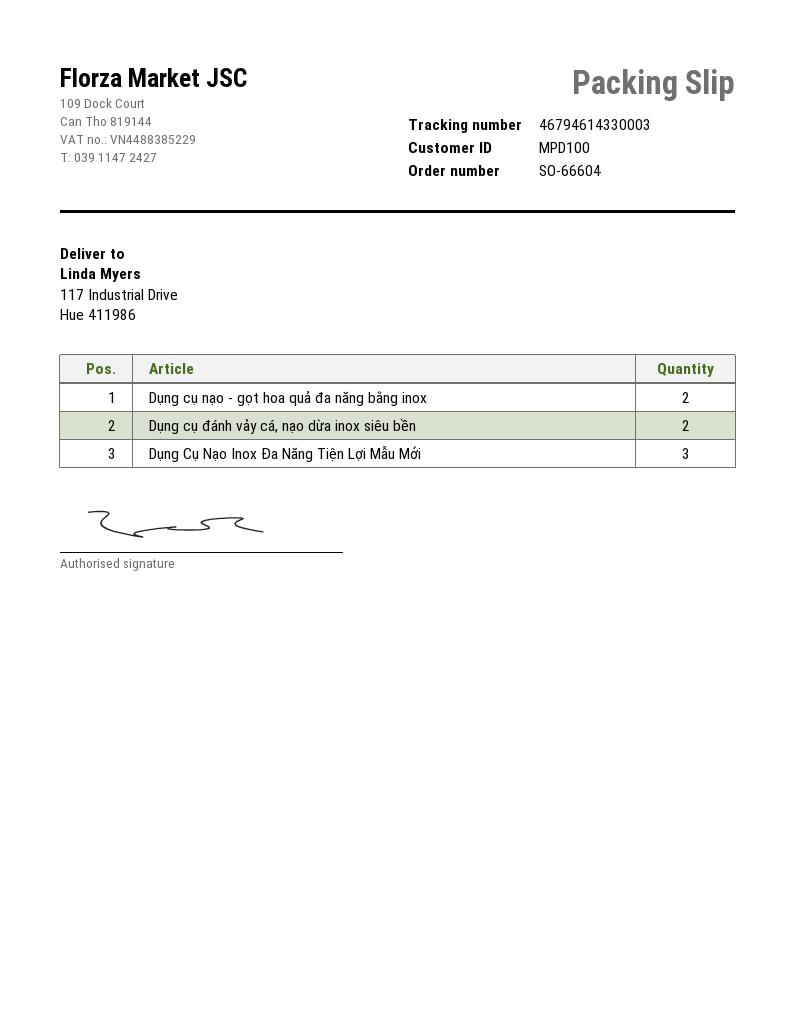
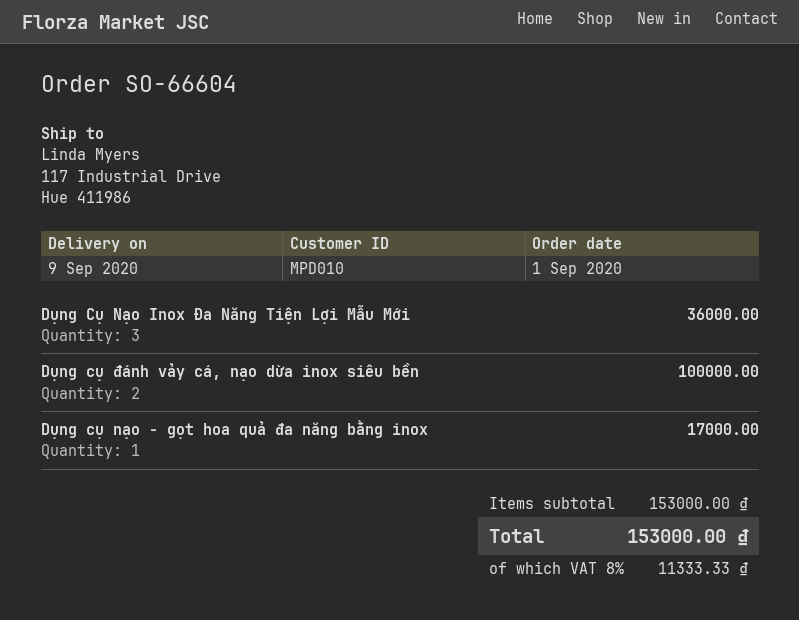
customer number: MPD100 -> MPD010
Dụng cụ nạo - gọt hoa quả đa năng bằng inox: 2 -> 1

